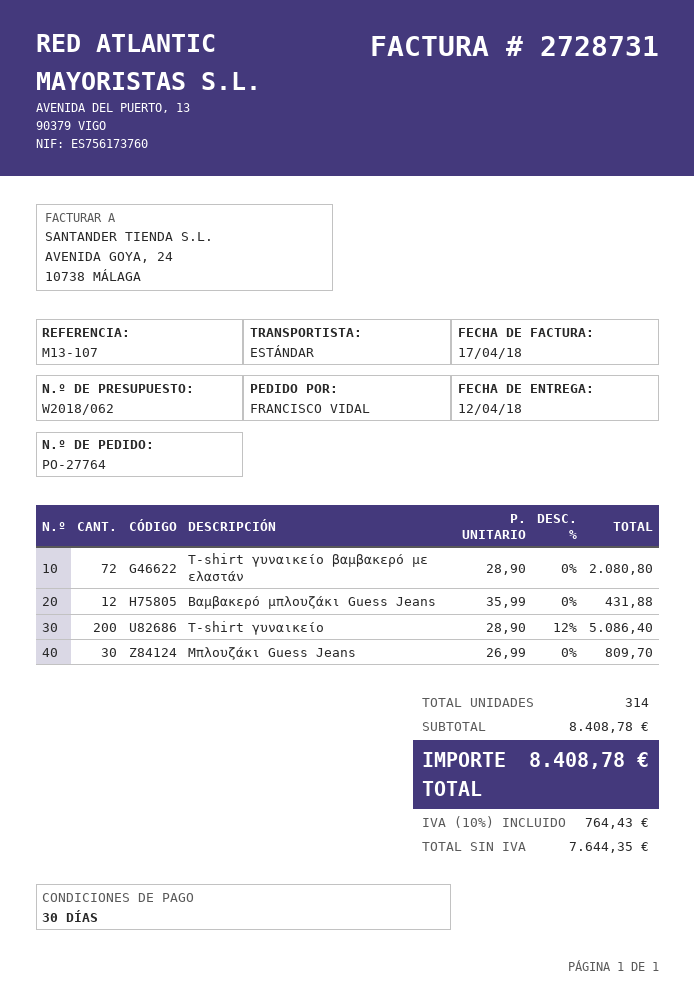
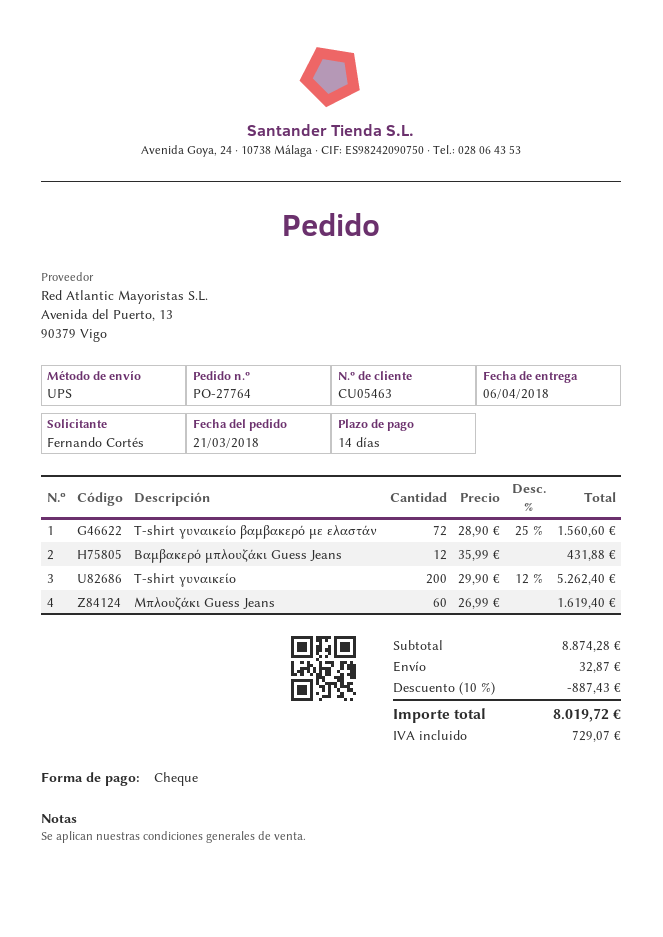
delivery date: 2018-04-12 -> 2018-04-06
payment terms: 30 days -> 14 days
ordered by: FRANCISCO VIDAL -> Fernando Cortés
shipping method: standard -> UPS
T-shirt γυναικείο βαμβακερό με ελαστάν: 72 x 28.90 = 2080.80 -> 72 x 28.90 - 25% = 1560.60
T-shirt γυναικείο: 200 x 28.90 - 12% = 5086.40 -> 200 x 29.90 - 12% = 5262.40
Μπλουζάκι Guess Jeans: 30 x 26.99 = 809.70 -> 60 x 26.99 = 1619.40
subtotal: 8408.78 -> 8874.28
discount: none -> 10% = 887.43
shipping: none -> 32.87
tax: 764.43 -> 729.07
total: 8408.78 -> 8019.72

